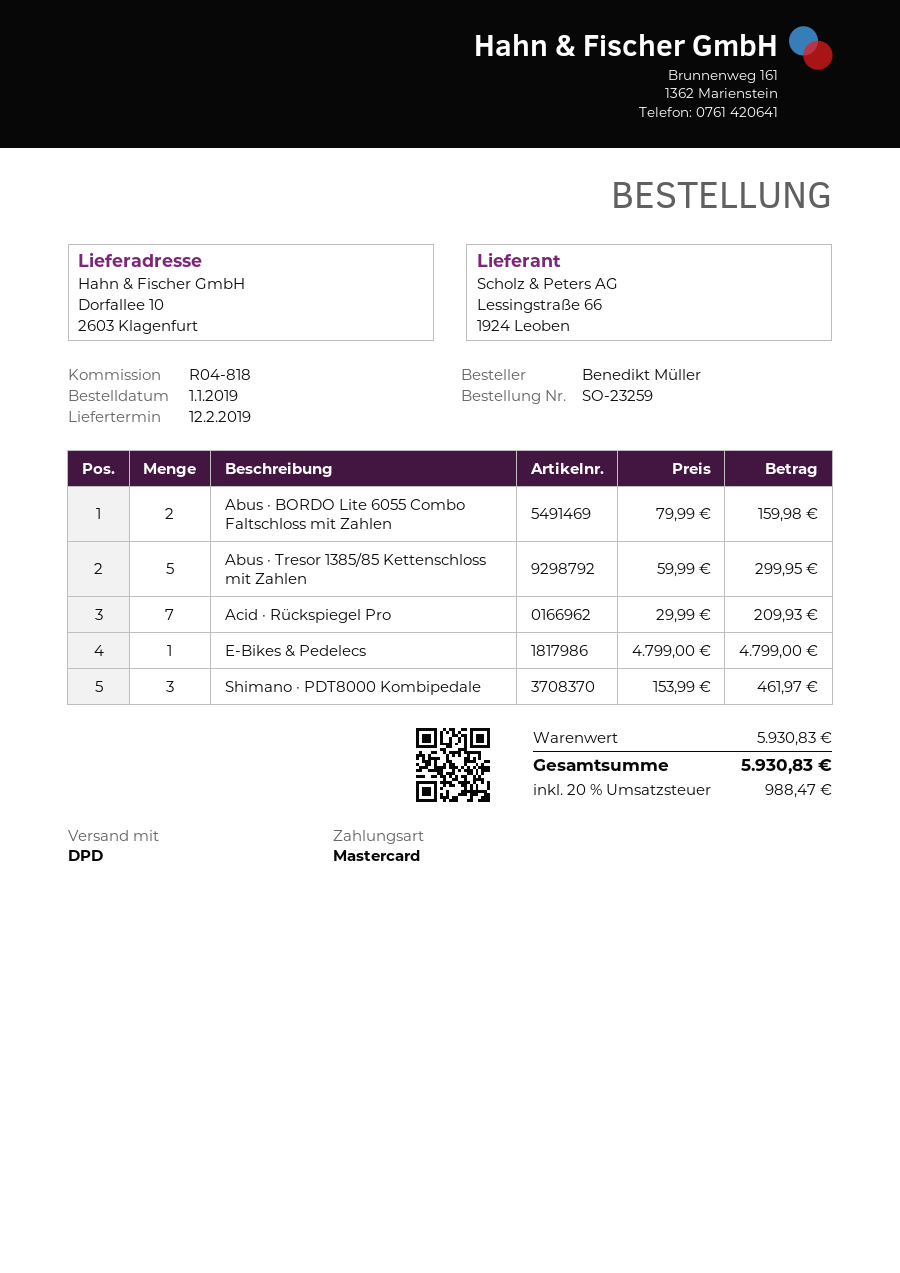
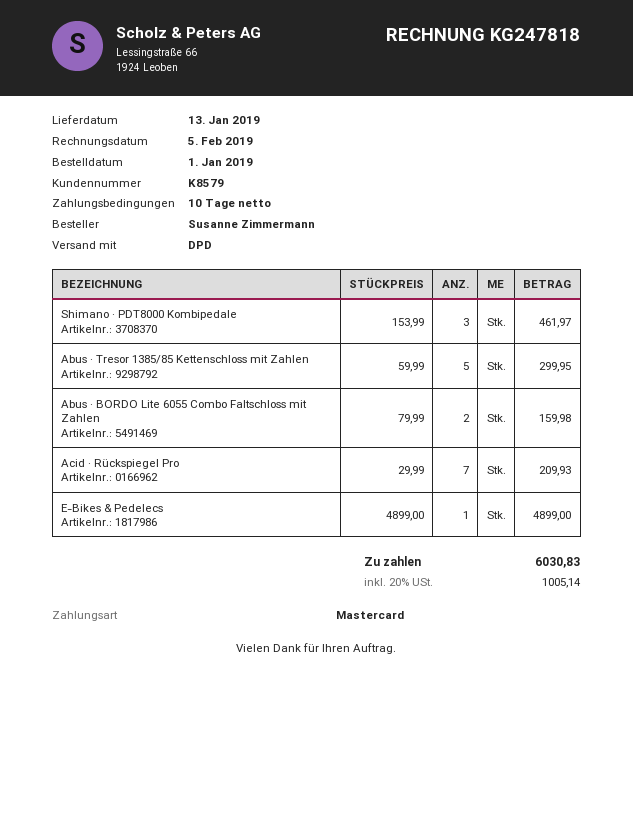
delivery date: 2019-02-12 -> 2019-01-13
ordered by: Benedikt Müller -> Susanne Zimmermann
E-Bikes & Pedelecs: 1 x 4799.00 = 4799.00 -> 1 x 4899.00 = 4899.00
tax: 20% = 988.47 -> 20% = 1005.14
total: 5930.83 -> 6030.83

